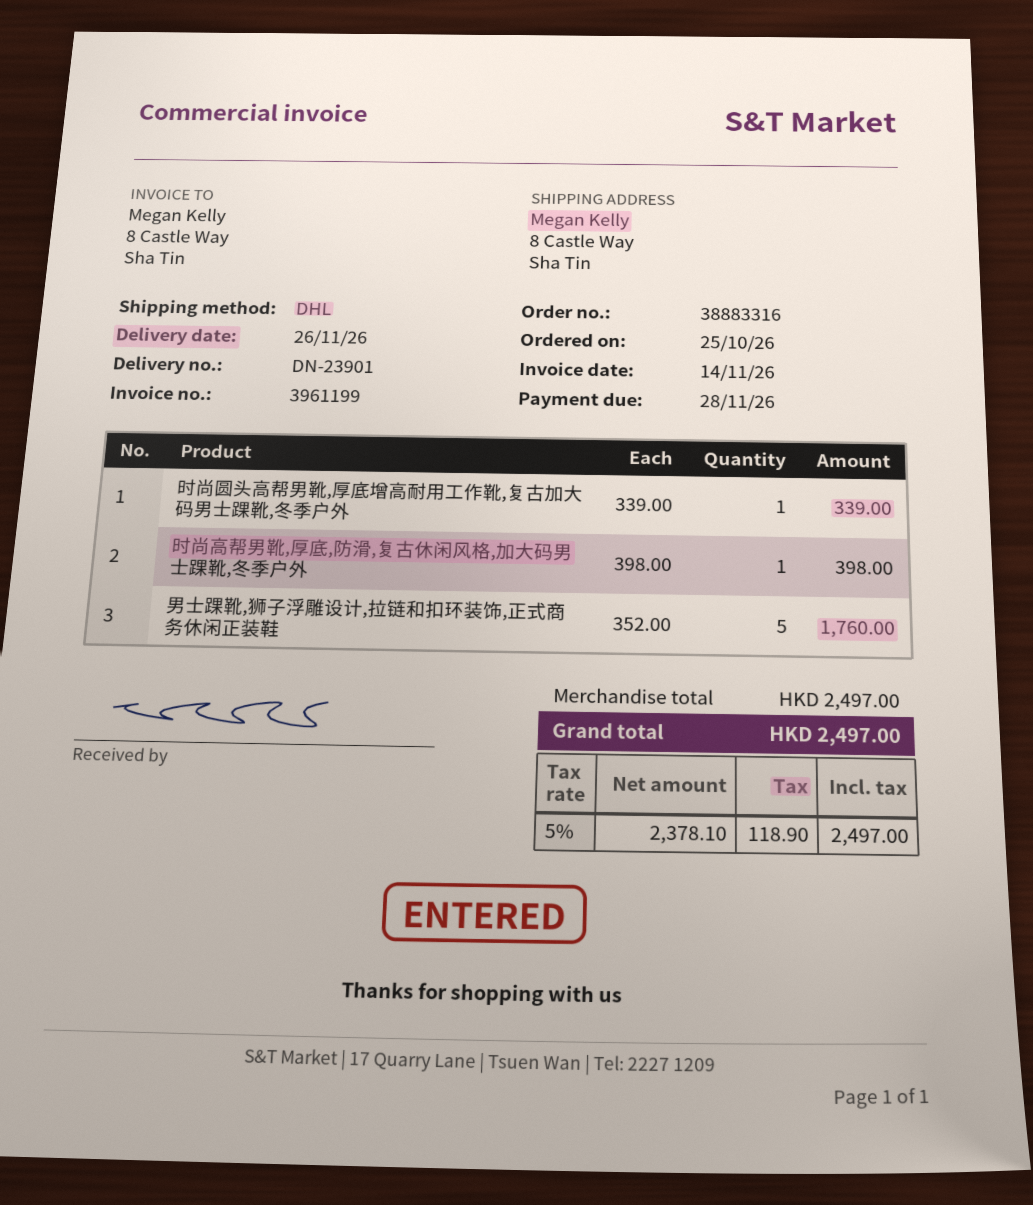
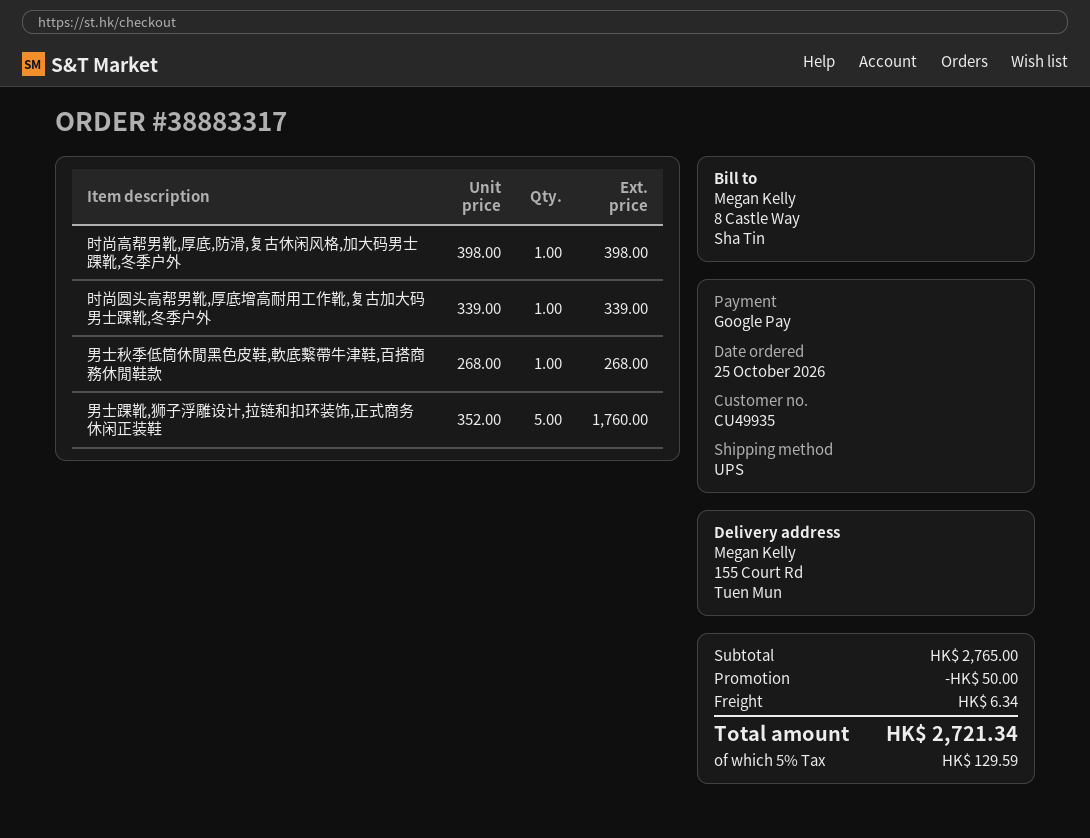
order number: 38883316 -> 38883317
shipping method: DHL -> UPS
ship to: 8 Castle Way, Sha Tin -> 155 Court Rd, Tuen Mun
男士秋季低筒休閒黑色皮鞋,軟底繫帶牛津鞋,百搭商務休閒鞋款: none -> 1 x 268.00 = 268.00
subtotal: 2497.00 -> 2765.00
discount: none -> 50.00
shipping: none -> 6.34
tax: 5% = 118.90 -> 5% = 129.59
total: 2497.00 -> 2721.34

